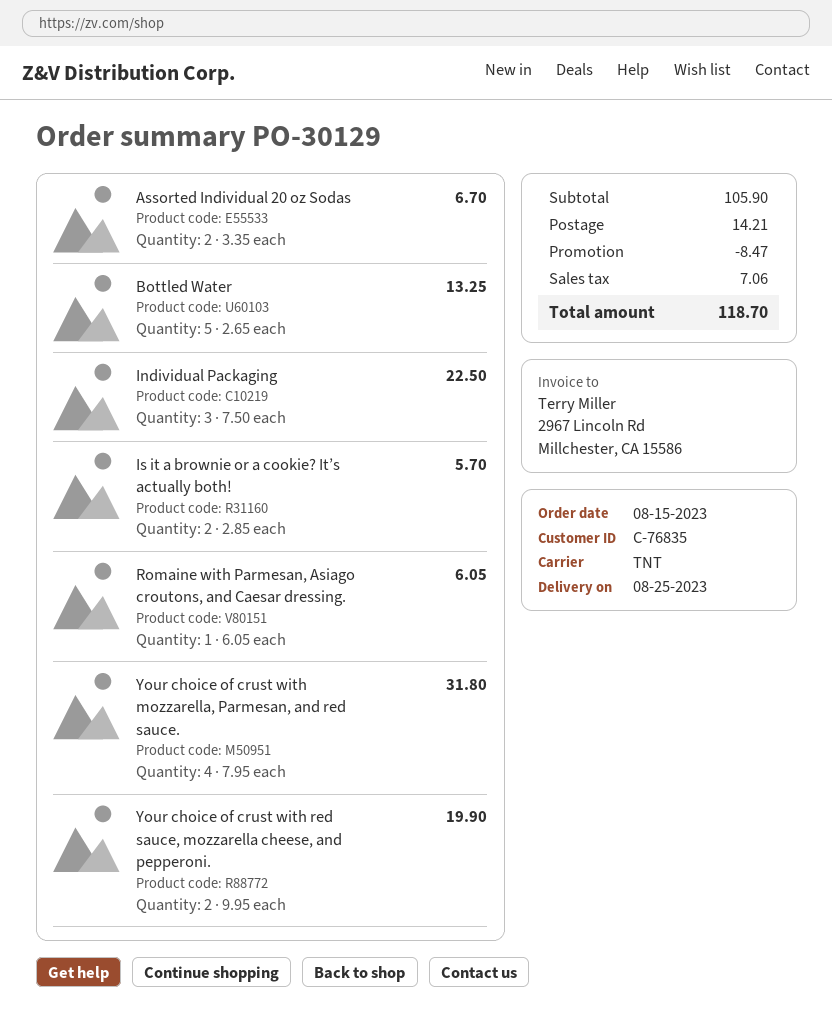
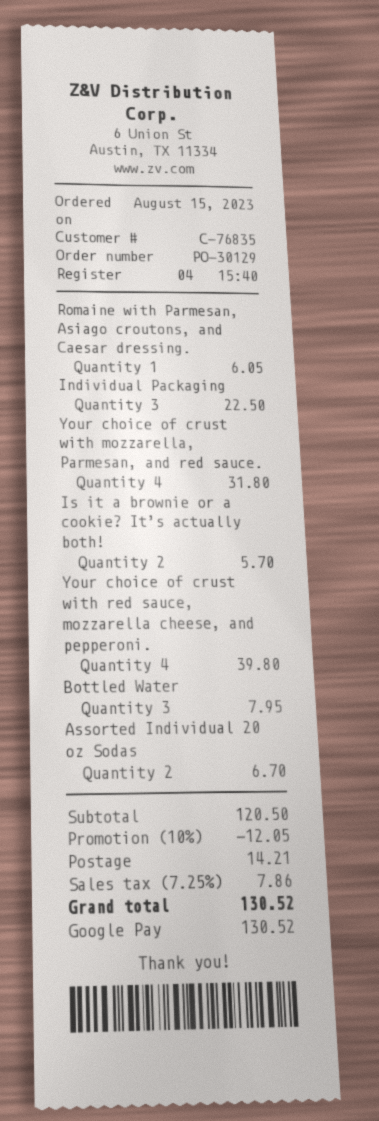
Bottled Water: 5 for 13.25 -> 3 for 7.95
Your choice of crust with red sauce, mozzarella cheese, and pepperoni.: 2 for 19.90 -> 4 for 39.80
subtotal: 105.90 -> 120.50
discount: 8.47 -> 12.05
tax: 7.06 -> 7.86
total: 118.70 -> 130.52

